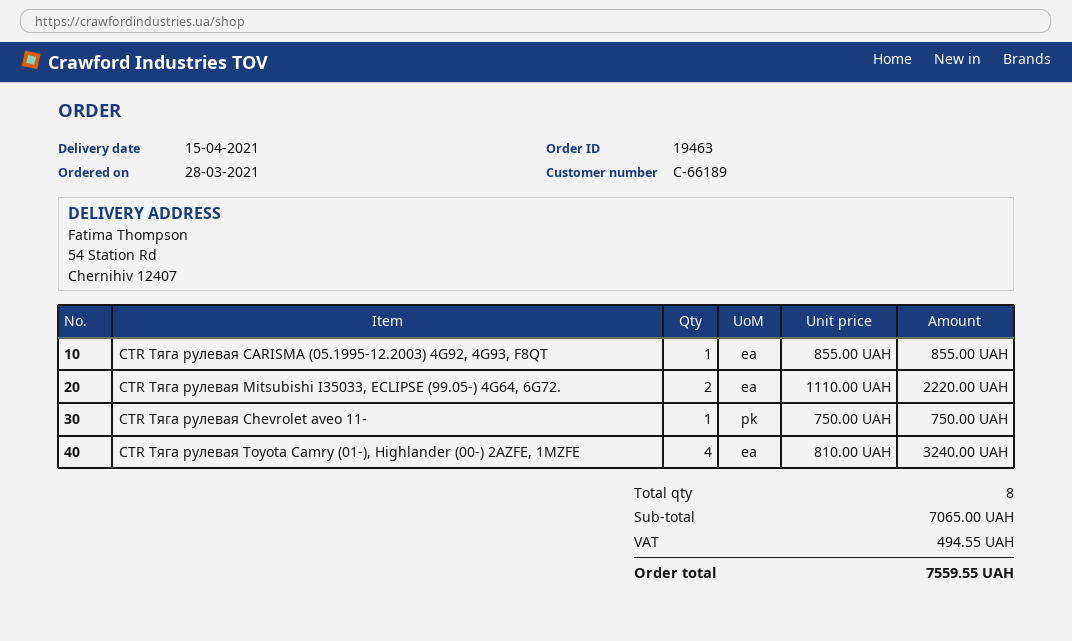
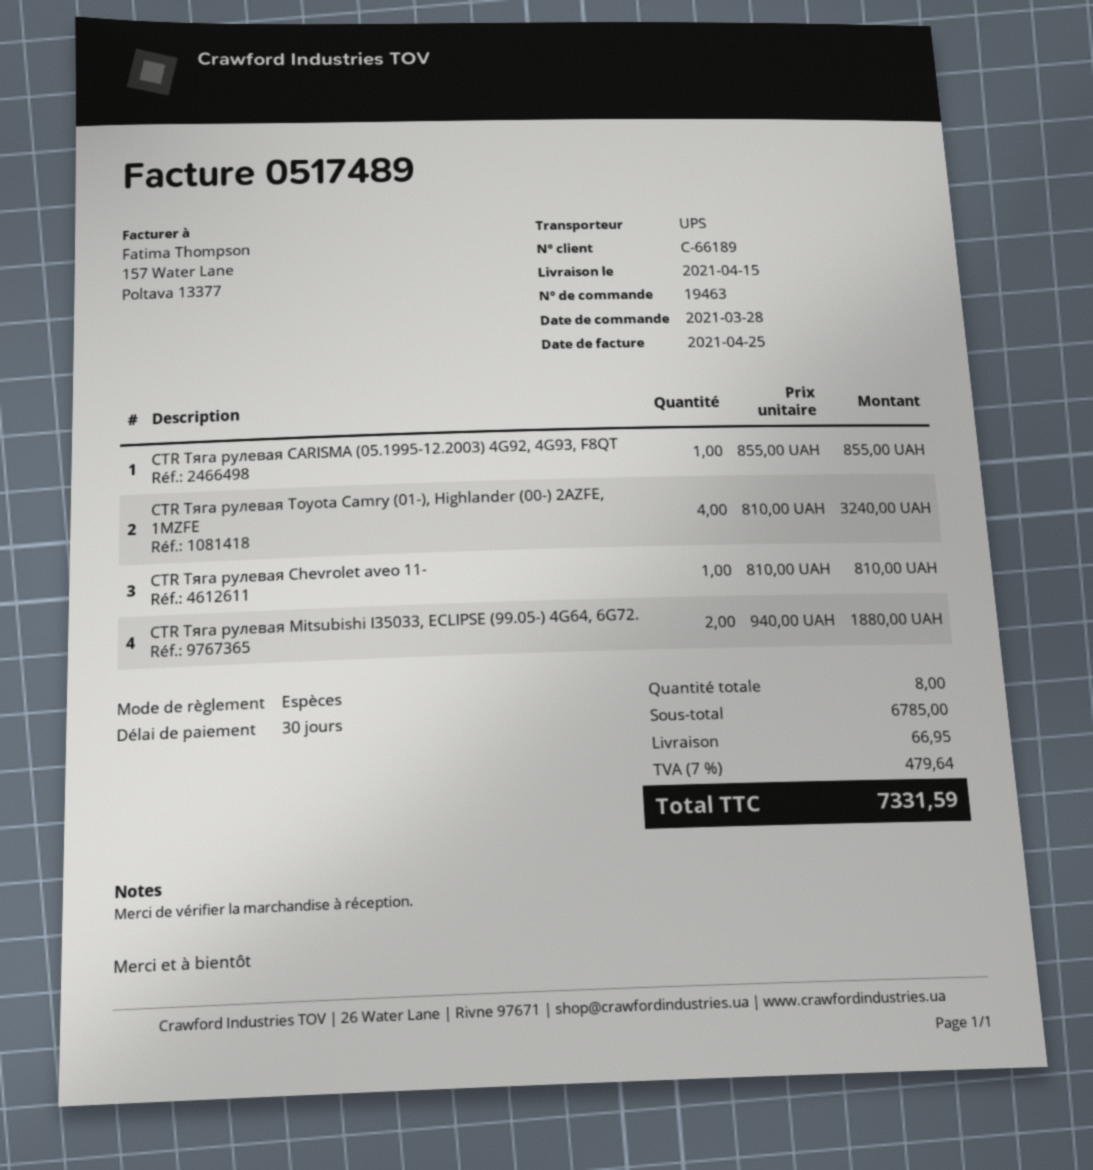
CTR Тяга рулевая Mitsubishi I35033, ECLIPSE (99.05-) 4G64, 6G72.: 2 x 1110.00 = 2220.00 -> 2 x 940.00 = 1880.00
CTR Тяга рулевая Chevrolet aveo 11-: 1 x 750.00 = 750.00 -> 1 x 810.00 = 810.00
subtotal: 7065.00 -> 6785.00
shipping: none -> 66.95
tax: 494.55 -> 479.64
total: 7559.55 -> 7331.59

